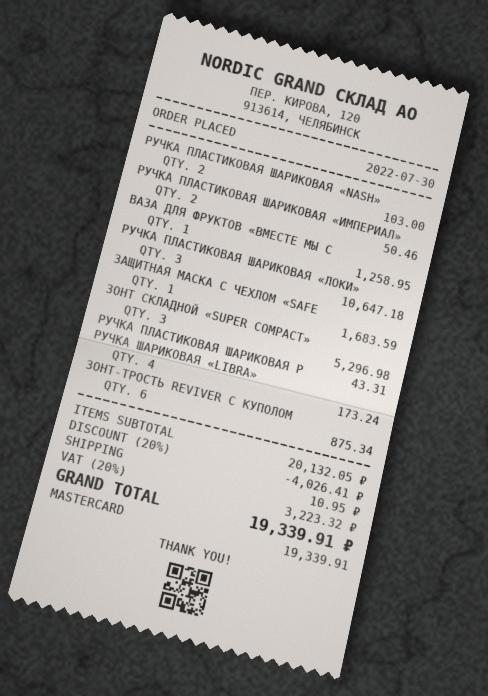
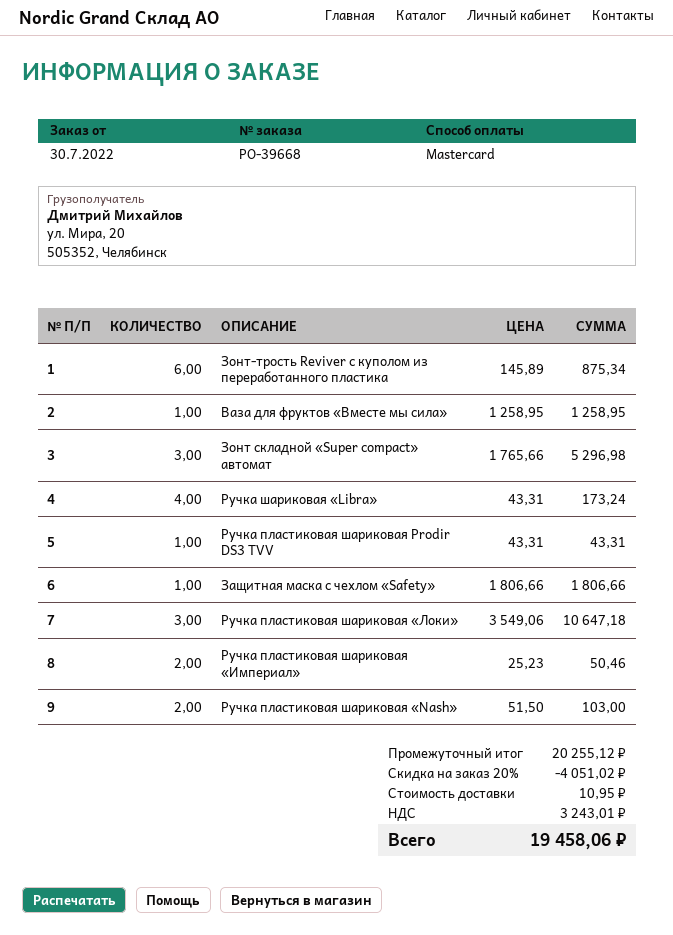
ЗАЩИТНАЯ МАСКА С ЧЕХЛОМ «SAFE: 1 for 1683.59 -> 1 for 1806.66
subtotal: 20132.05 -> 20255.12
discount: 20% = 4026.41 -> 20% = 4051.02
tax: 3223.32 -> 3243.01
total: 19339.91 -> 19458.06

